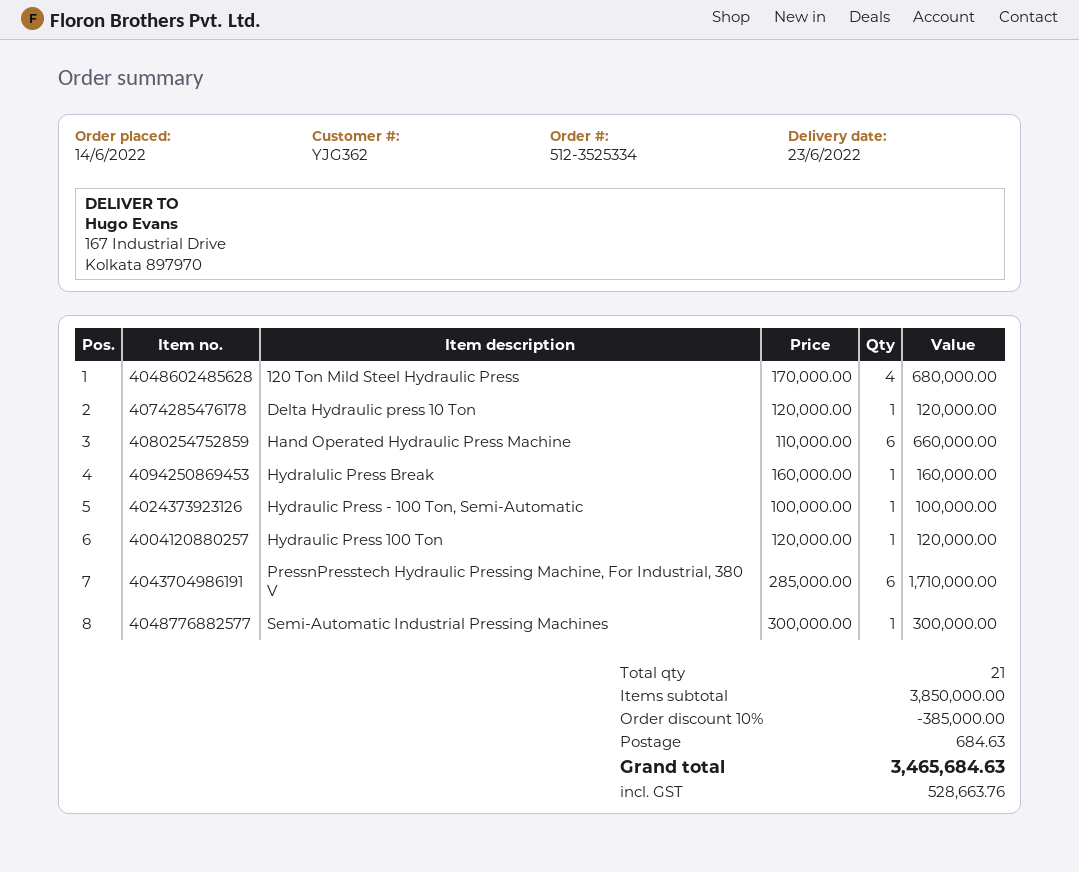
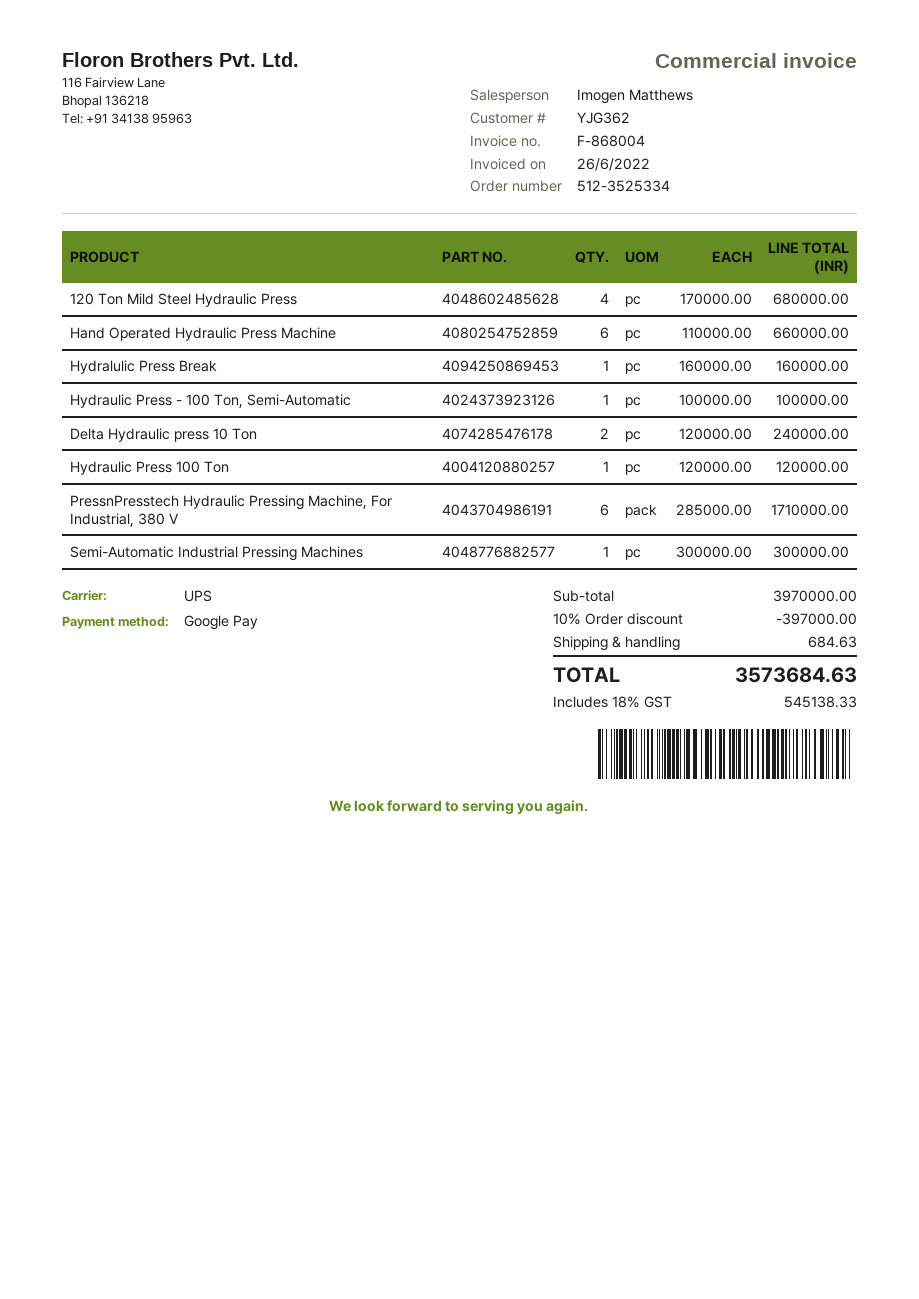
Delta Hydraulic press 10 Ton: 1 x 120000.00 = 120000.00 -> 2 x 120000.00 = 240000.00
subtotal: 3850000.00 -> 3970000.00
discount: 10% = 385000.00 -> 10% = 397000.00
tax: 528663.76 -> 545138.33
total: 3465684.63 -> 3573684.63

